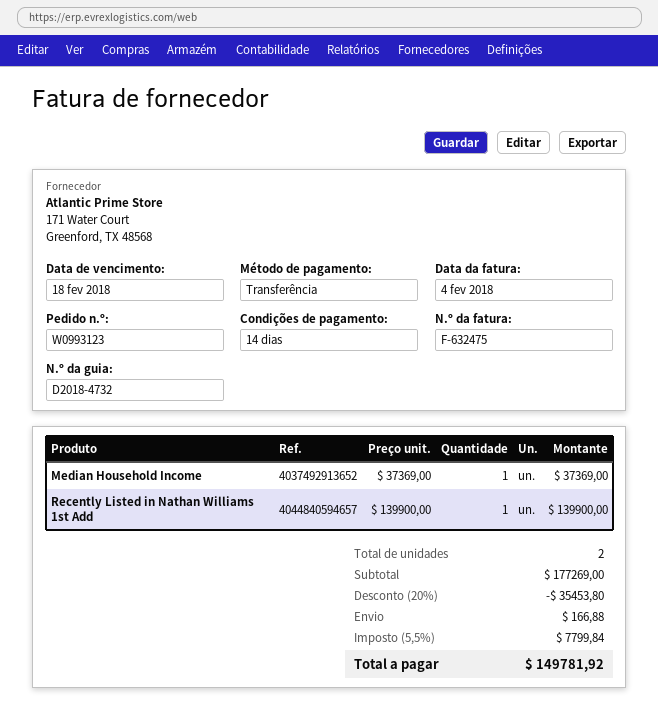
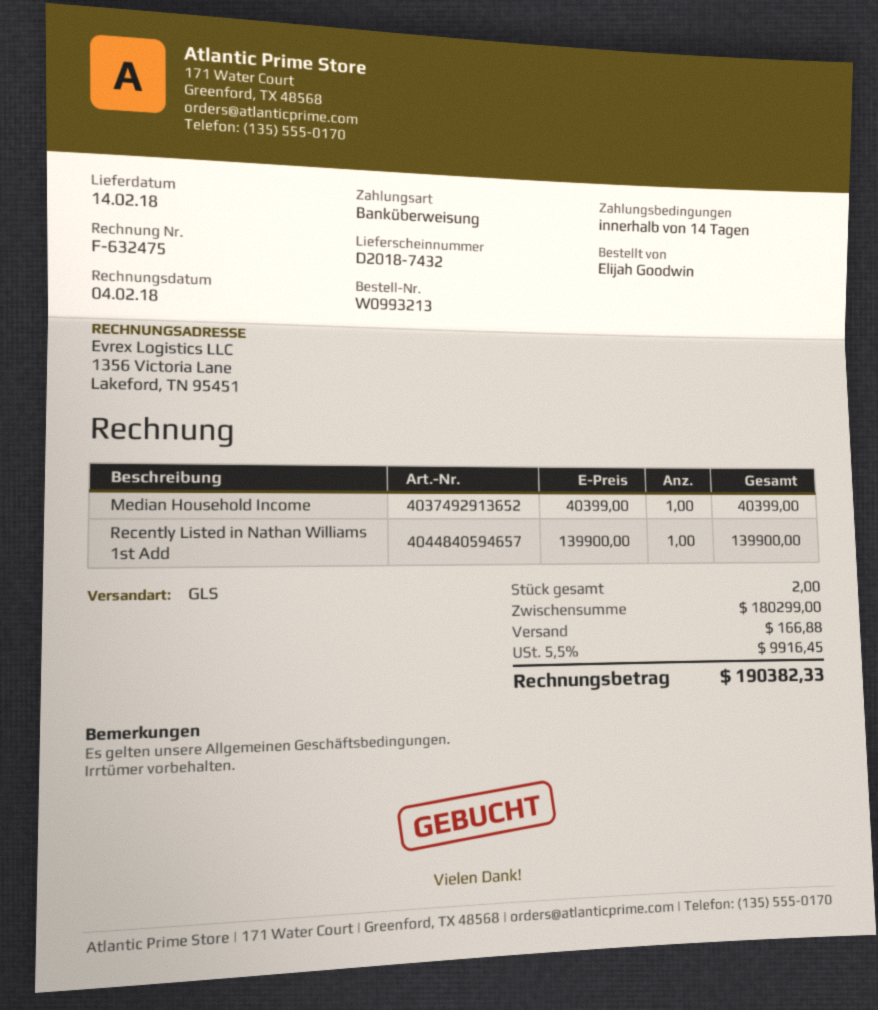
order number: W0993123 -> W0993213
delivery note number: D2018-4732 -> D2018-7432
Median Household Income: 1 x 37369.00 = 37369.00 -> 1 x 40399.00 = 40399.00
subtotal: 177269.00 -> 180299.00
discount: 20% = 35453.80 -> none
tax: 5.5% = 7799.84 -> 5.5% = 9916.45
total: 149781.92 -> 190382.33

